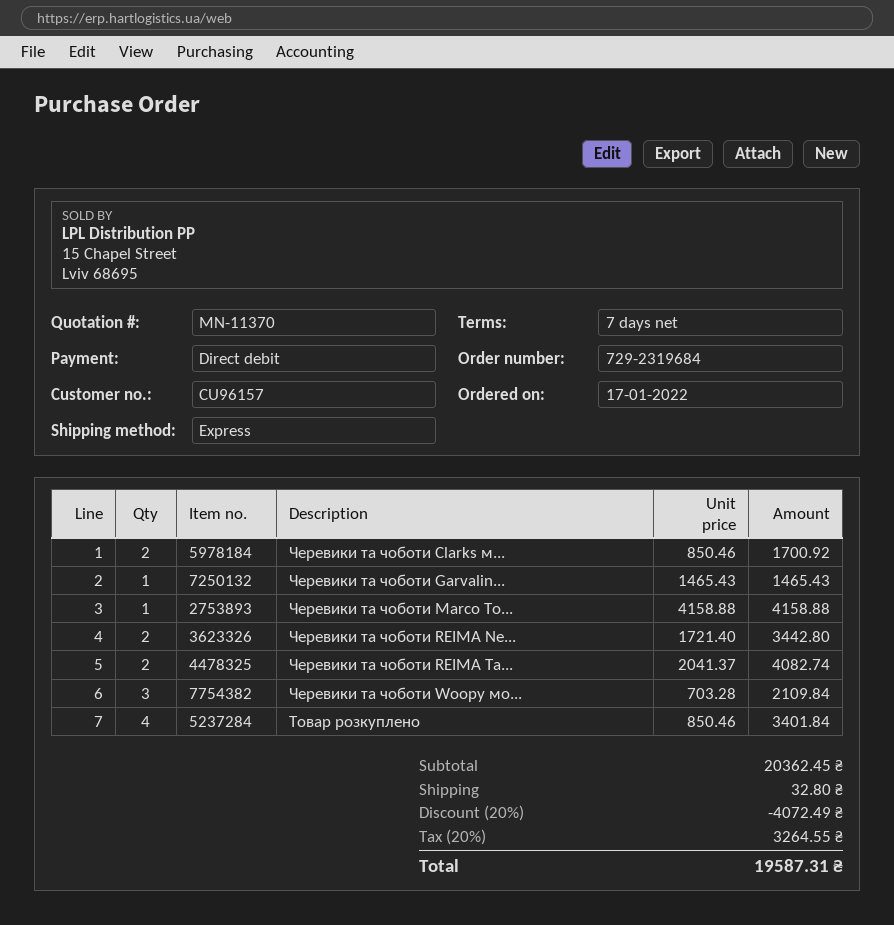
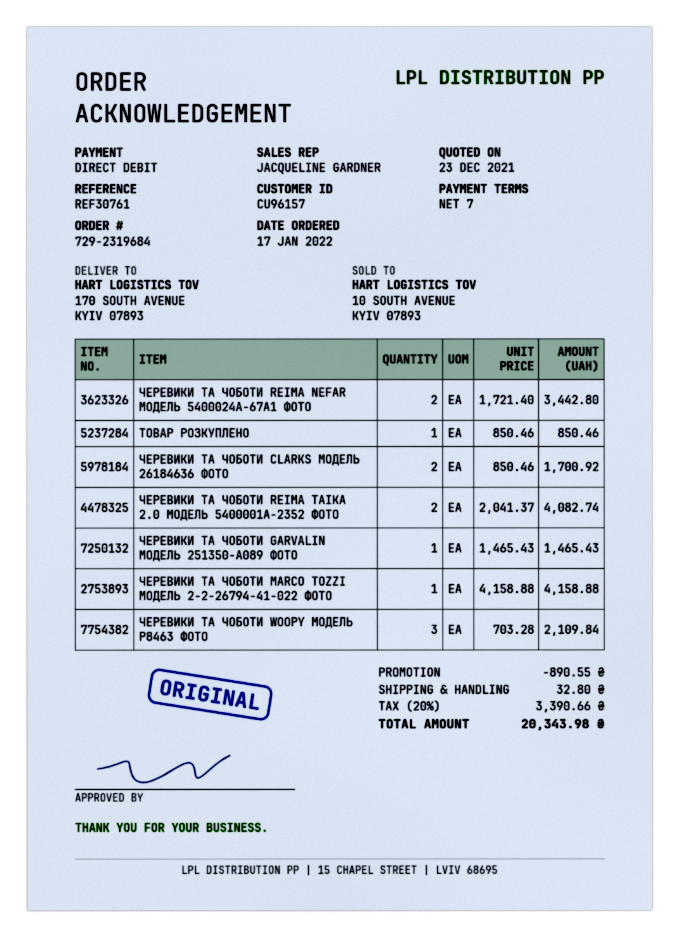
Товар розкуплено: 4 x 850.46 = 3401.84 -> 1 x 850.46 = 850.46
discount: 4072.49 -> 890.55
tax: 20% = 3264.55 -> 20% = 3390.66
total: 19587.31 -> 20343.98

